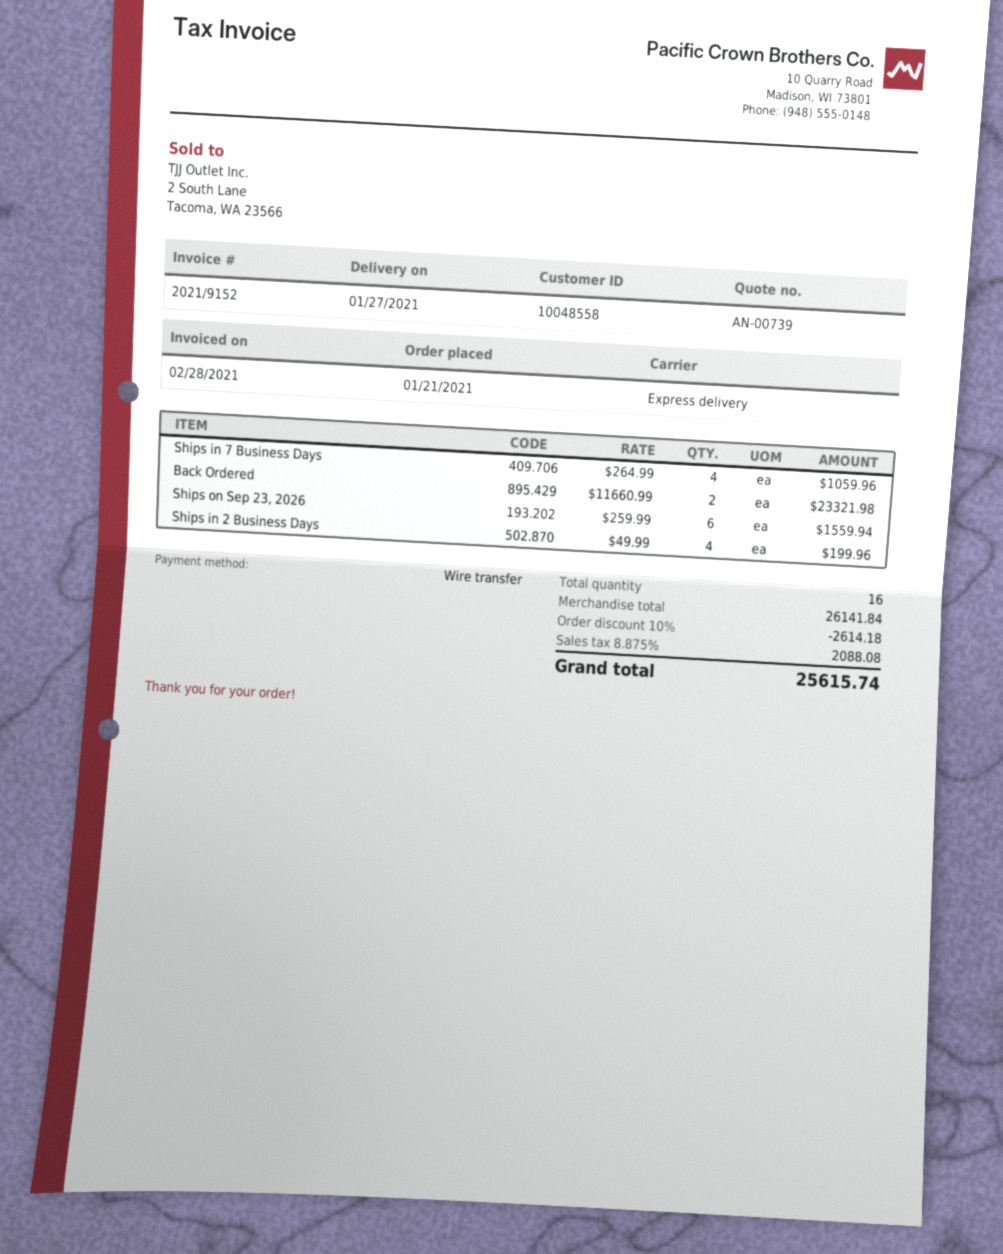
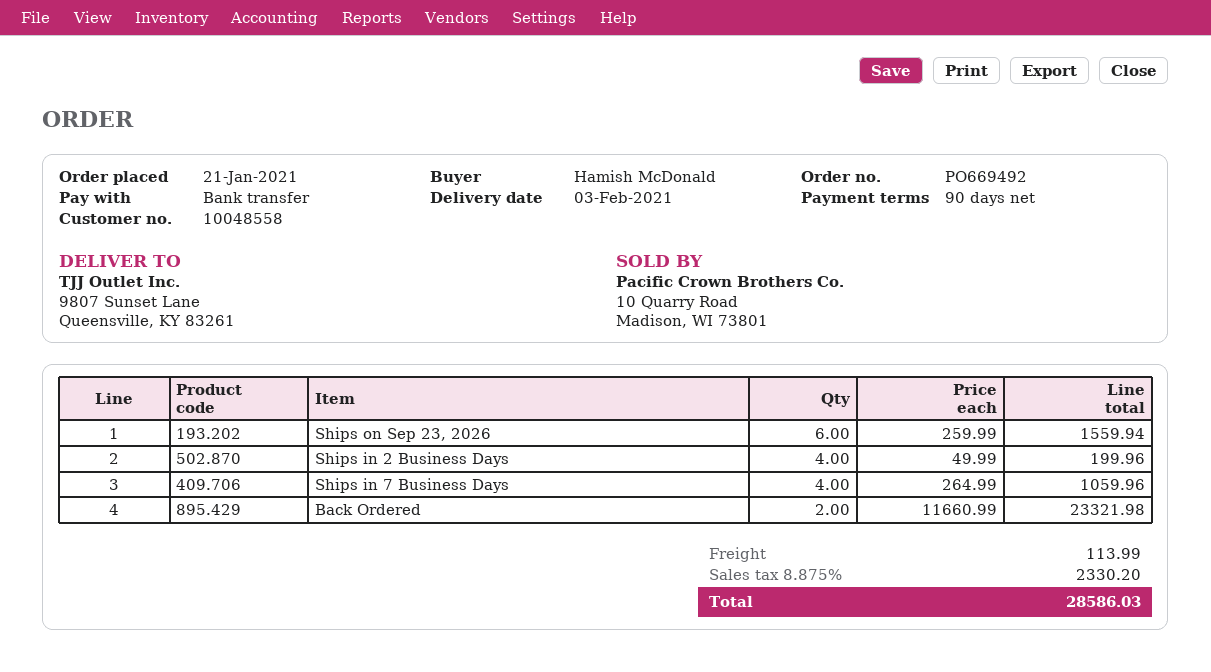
delivery date: 2021-01-27 -> 2021-02-03
discount: 10% = 2614.18 -> none
shipping: none -> 113.99
tax: 8.875% = 2088.08 -> 8.875% = 2330.20
total: 25615.74 -> 28586.03

